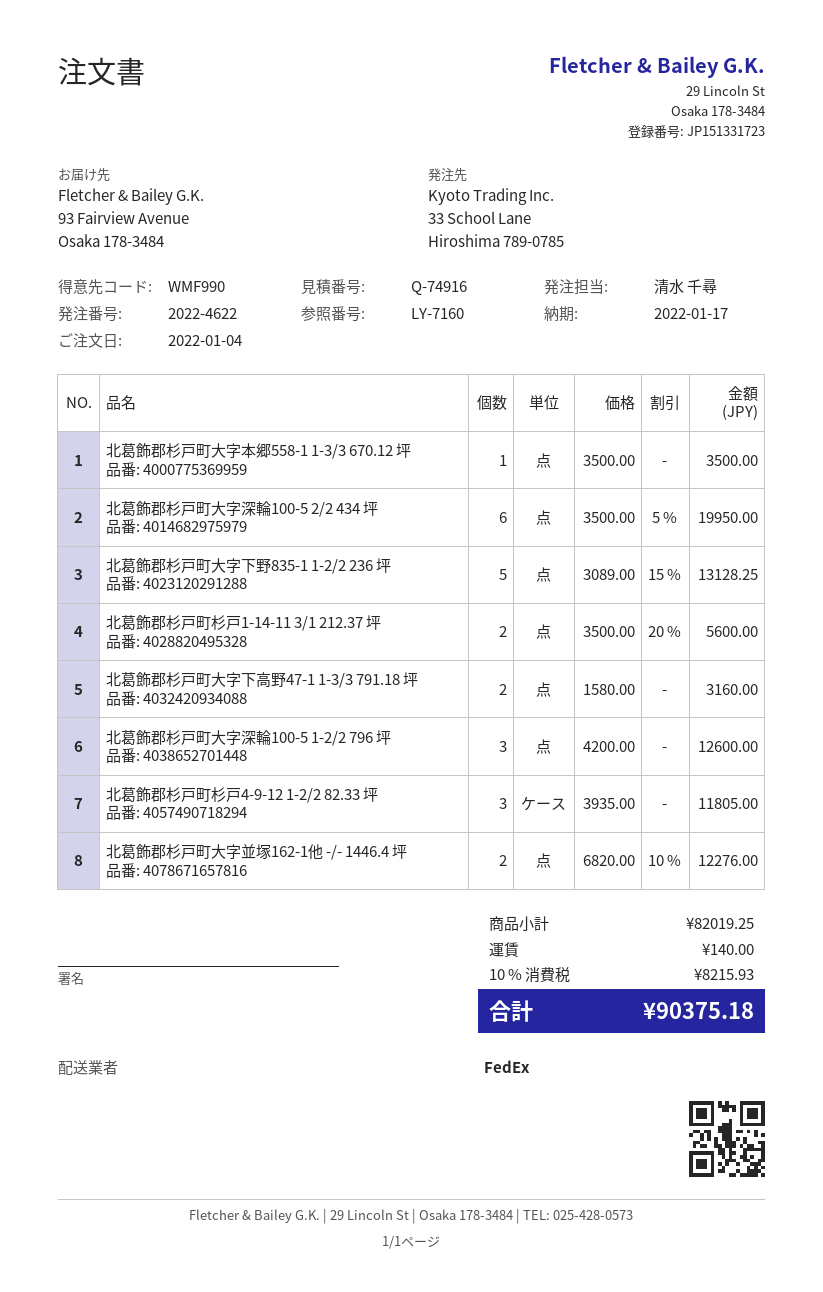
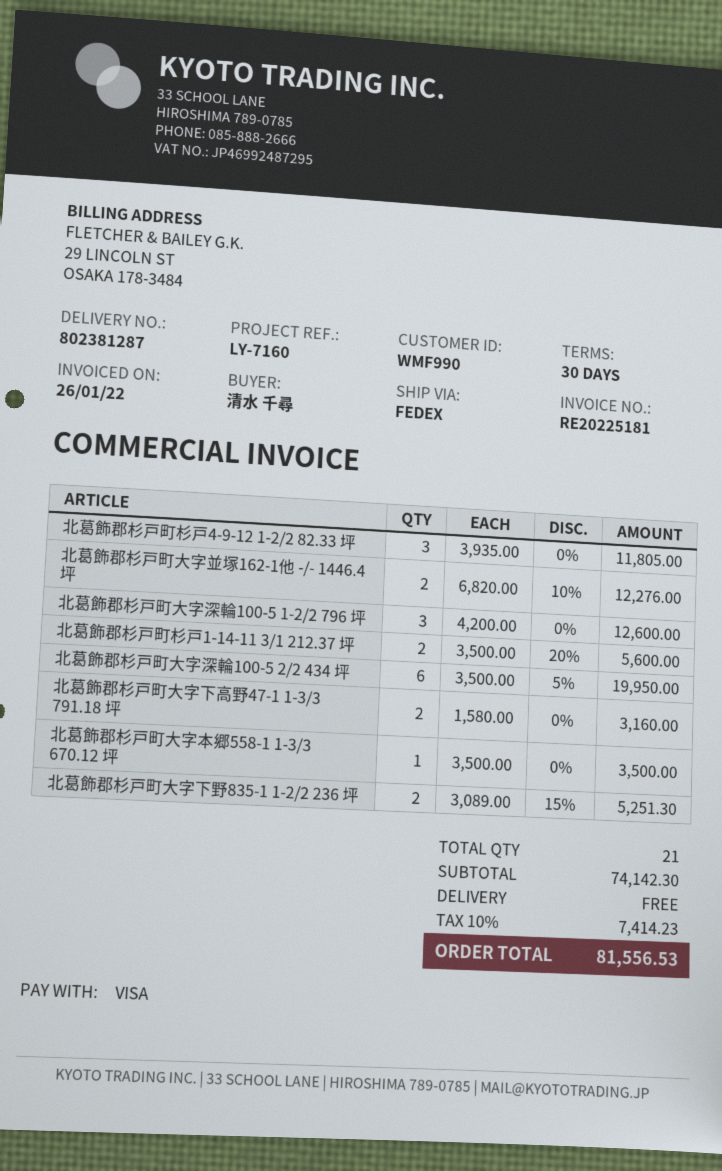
北葛飾郡杉戸町大字下野835-1 1-2/2 236 坪: 5 x 3089.00 - 15% = 13128.25 -> 2 x 3089.00 - 15% = 5251.30
subtotal: 82019.25 -> 74142.30
shipping: 140.00 -> 0.00
tax: 10% = 8215.93 -> 10% = 7414.23
total: 90375.18 -> 81556.53

